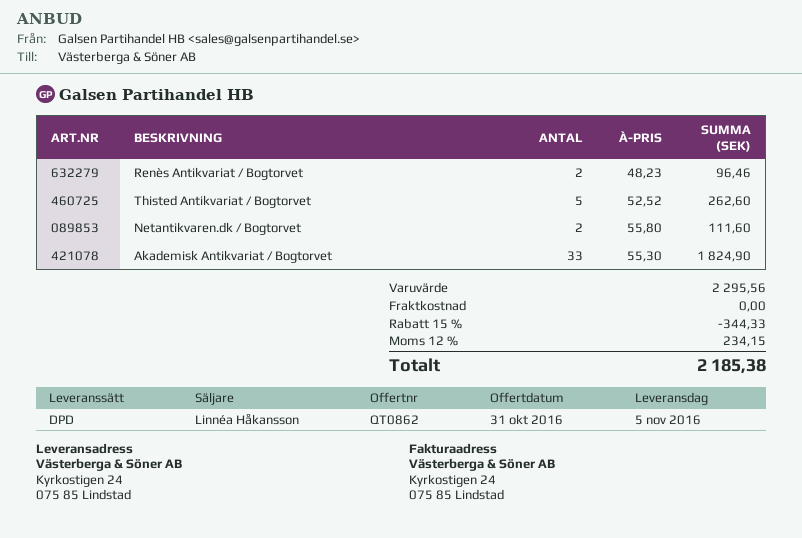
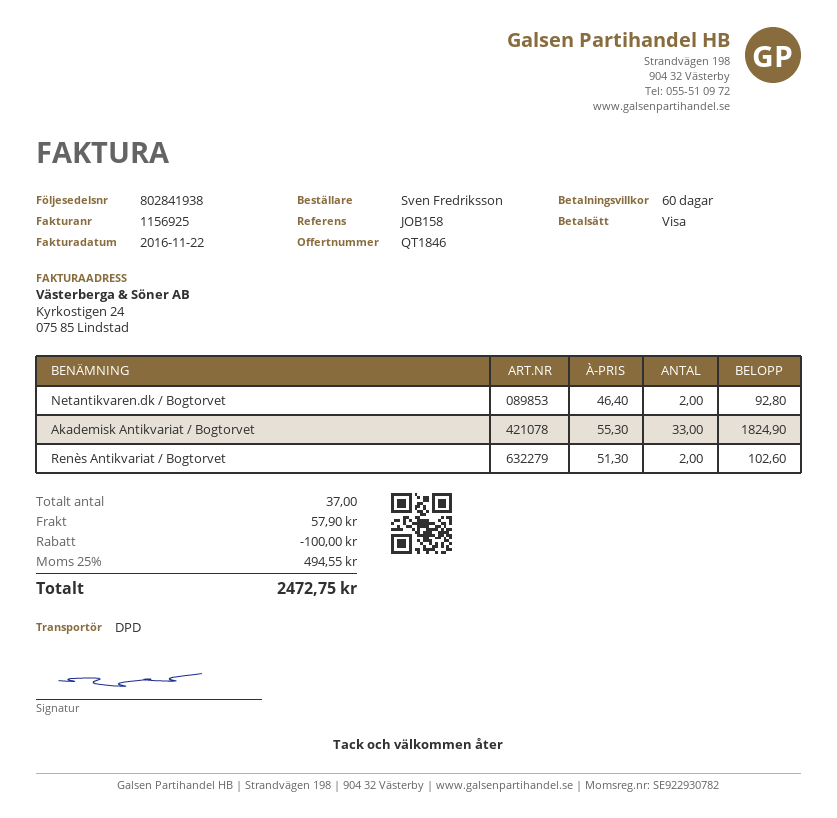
quote number: QT0862 -> QT1846
Renès Antikvariat / Bogtorvet: 2 x 48.23 = 96.46 -> 2 x 51.30 = 102.60
Thisted Antikvariat / Bogtorvet: 5 x 52.52 = 262.60 -> none
Netantikvaren.dk / Bogtorvet: 2 x 55.80 = 111.60 -> 2 x 46.40 = 92.80
discount: 344.33 -> 100.00
shipping: 0.00 -> 57.90
tax: 12% = 234.15 -> 25% = 494.55
total: 2185.38 -> 2472.75

